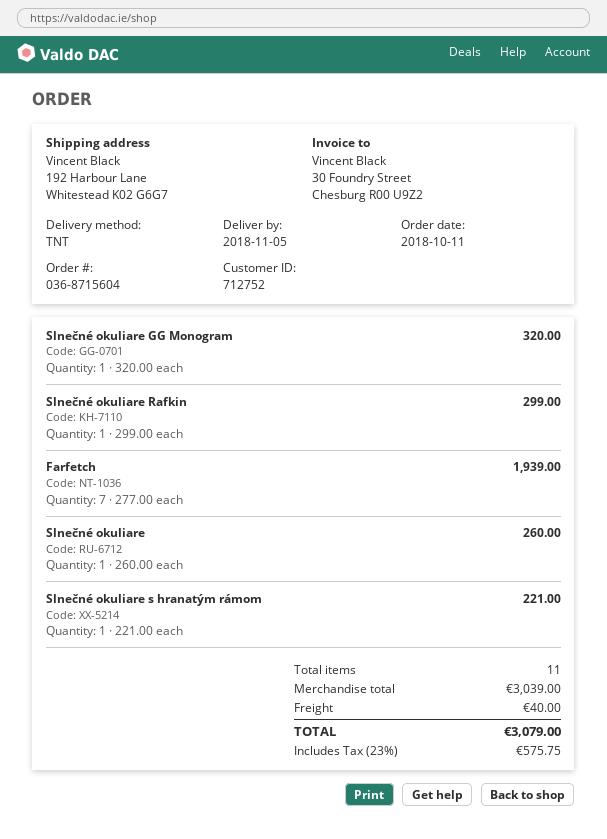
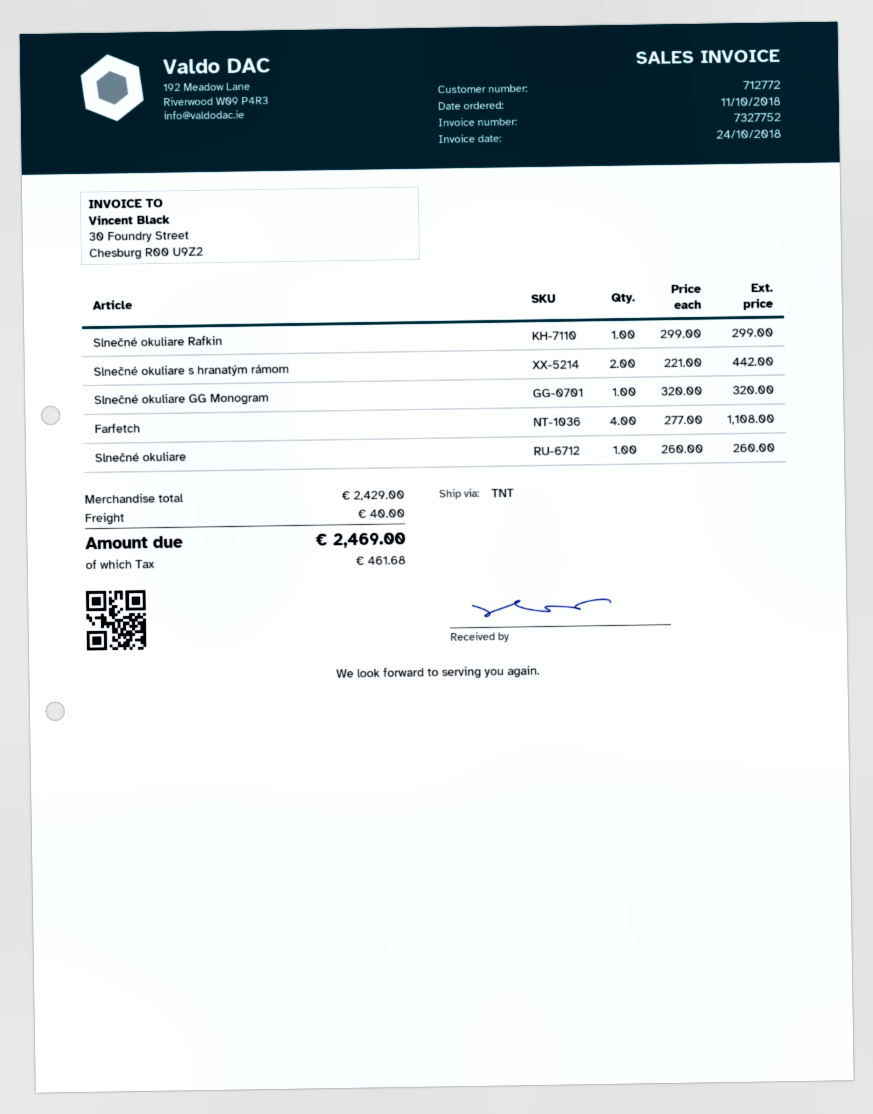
customer number: 712752 -> 712772
Farfetch: 7 x 277.00 = 1939.00 -> 4 x 277.00 = 1108.00
Slnečné okuliare s hranatým rámom: 1 x 221.00 = 221.00 -> 2 x 221.00 = 442.00
subtotal: 3039.00 -> 2429.00
tax: 575.75 -> 461.68
total: 3079.00 -> 2469.00

